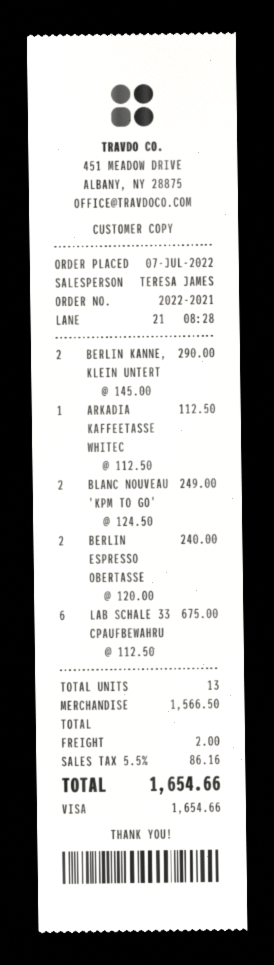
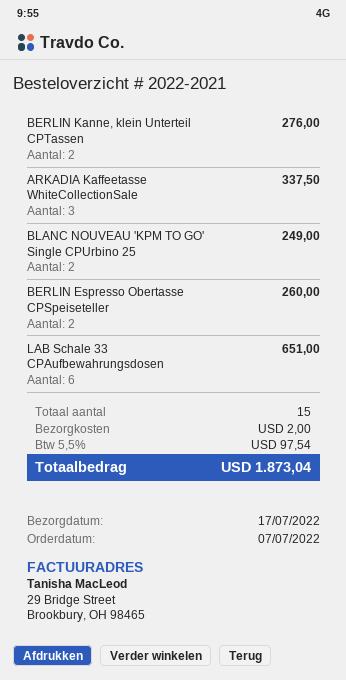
BERLIN KANNE, KLEIN UNTERT: 2 for 290.00 -> 2 for 276.00
ARKADIA KAFFEETASSE WHITEC: 1 for 112.50 -> 3 for 337.50
BERLIN ESPRESSO OBERTASSE: 2 for 240.00 -> 2 for 260.00
LAB SCHALE 33 CPAUFBEWAHRU: 6 for 675.00 -> 6 for 651.00
total quantity: 13 -> 15
tax: 5.5% = 86.16 -> 5.5% = 97.54
total: 1654.66 -> 1873.04

